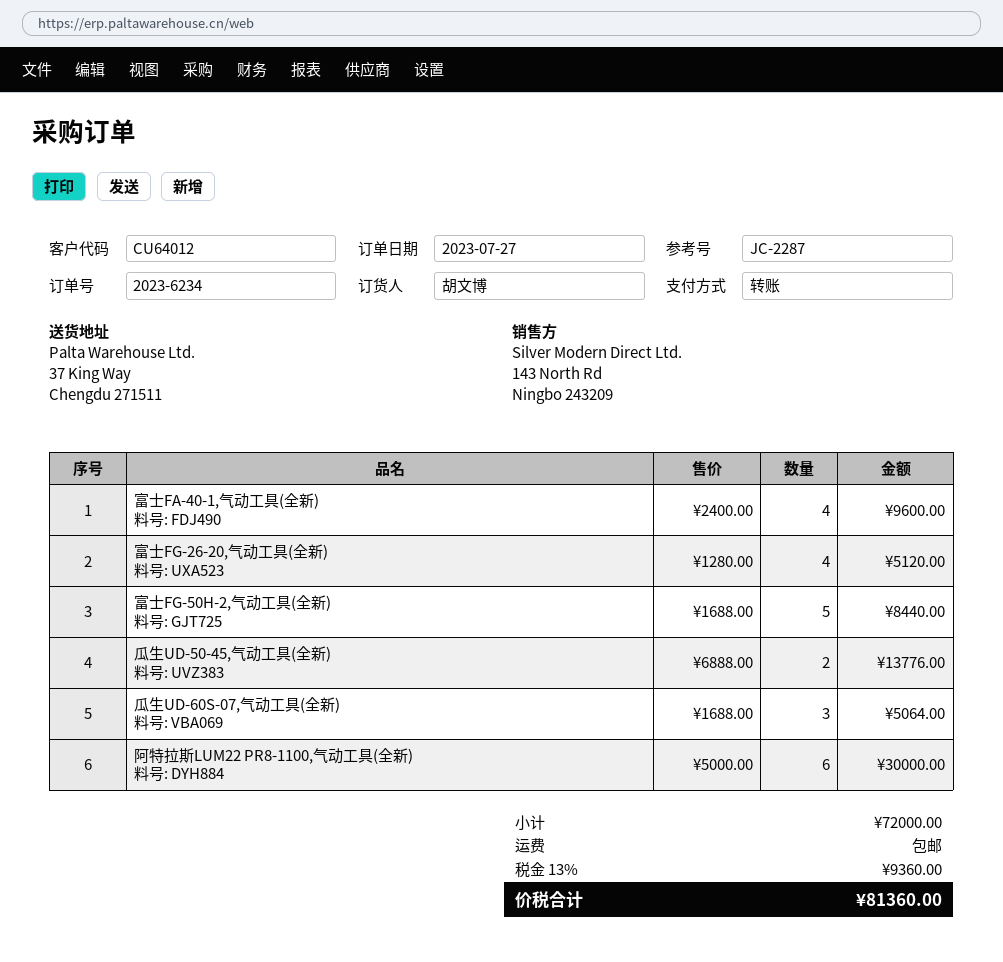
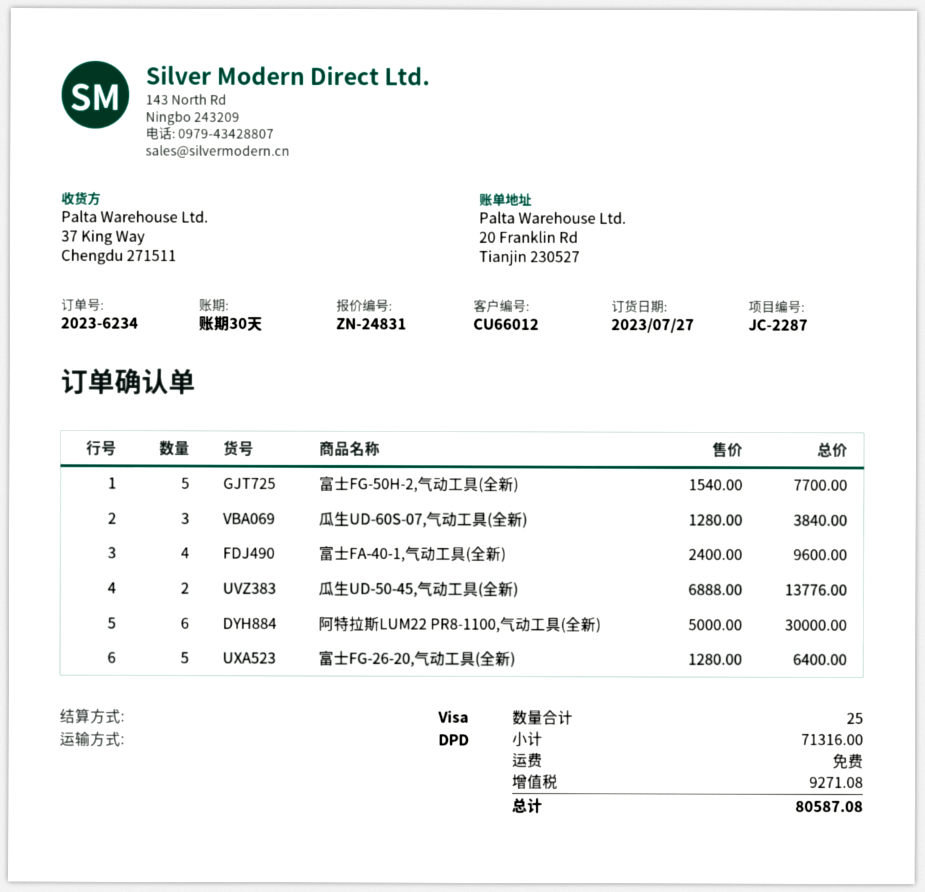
customer number: CU64012 -> CU66012
payment method: bank transfer -> Visa
富士FG-26-20,气动工具(全新): 4 x 1280.00 = 5120.00 -> 5 x 1280.00 = 6400.00
富士FG-50H-2,气动工具(全新): 5 x 1688.00 = 8440.00 -> 5 x 1540.00 = 7700.00
瓜生UD-60S-07,气动工具(全新): 3 x 1688.00 = 5064.00 -> 3 x 1280.00 = 3840.00
subtotal: 72000.00 -> 71316.00
tax: 9360.00 -> 9271.08
total: 81360.00 -> 80587.08

